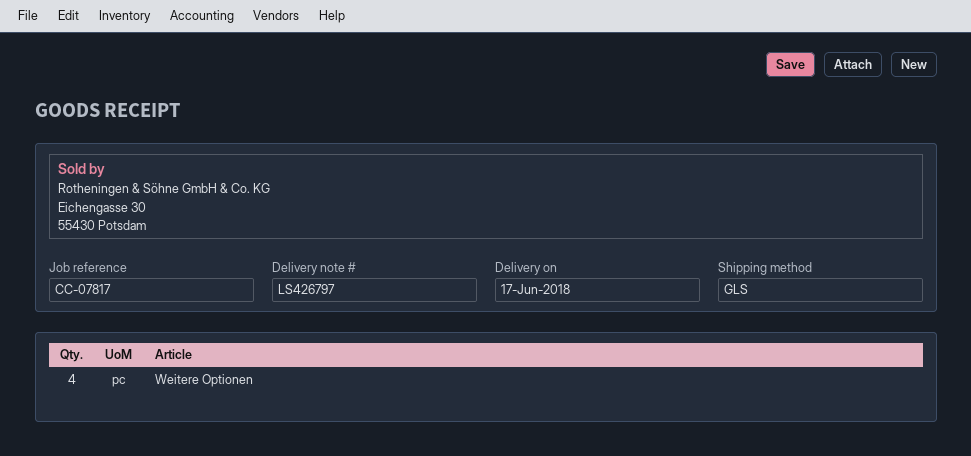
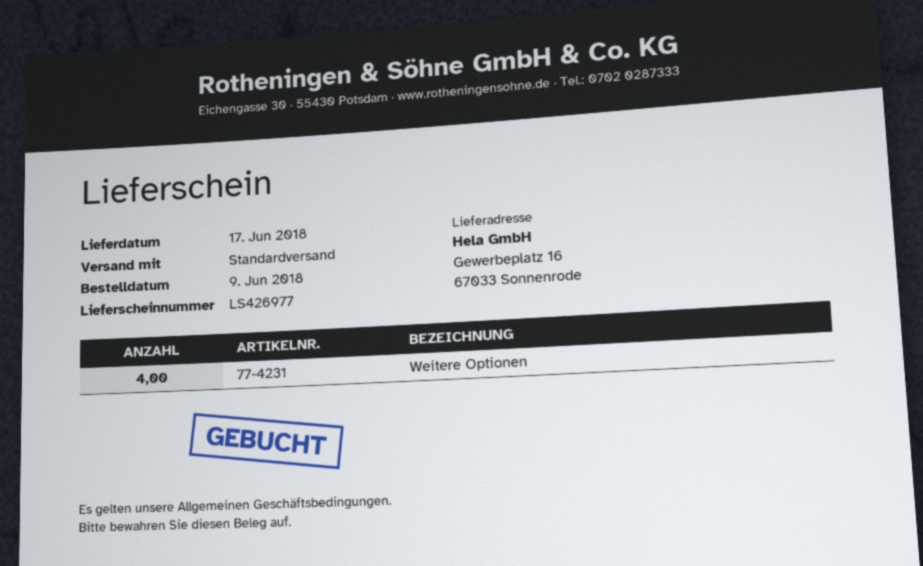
delivery note number: LS426797 -> LS426977
shipping method: GLS -> standard

